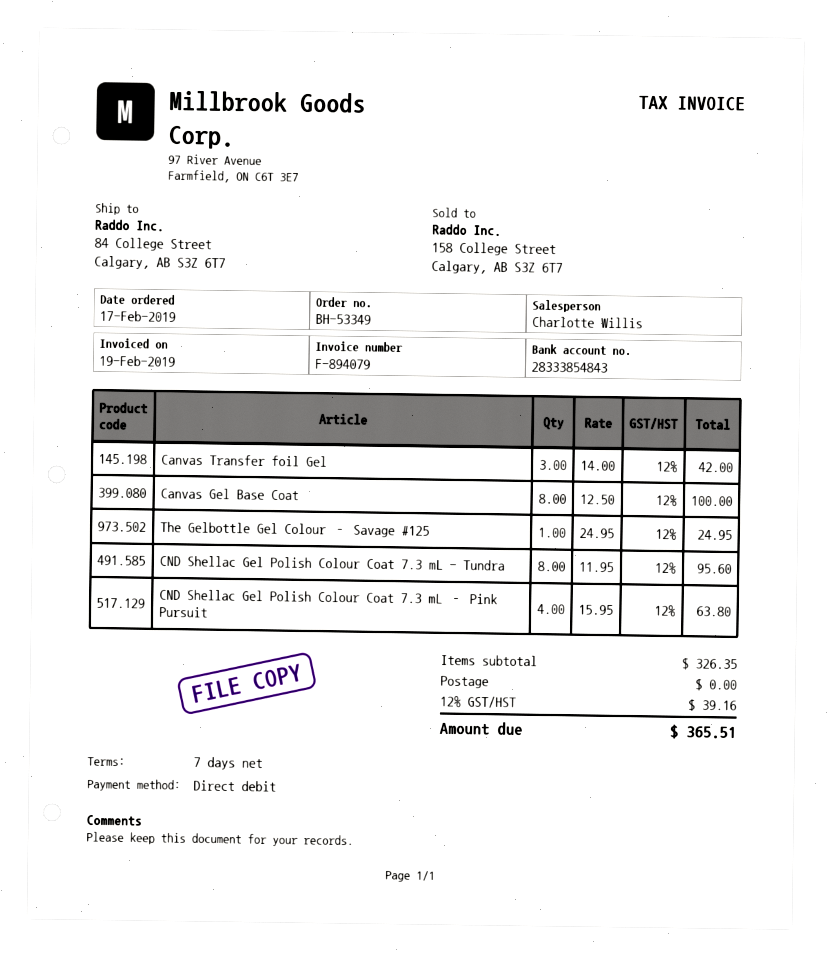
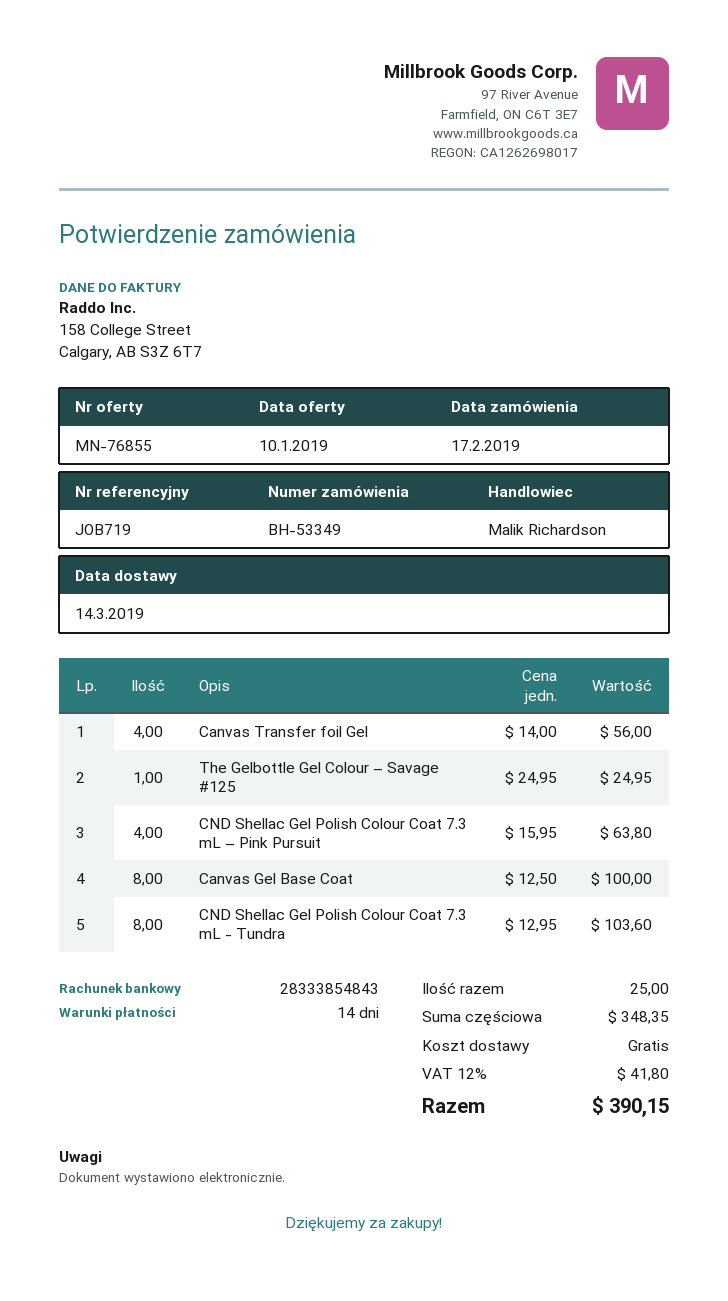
payment terms: 7 days -> 14 days
sales rep: Charlotte Willis -> Malik Richardson
Canvas Transfer foil Gel: 3 x 14.00 = 42.00 -> 4 x 14.00 = 56.00
CND Shellac Gel Polish Colour Coat 7.3 mL - Tundra: 8 x 11.95 = 95.60 -> 8 x 12.95 = 103.60
subtotal: 326.35 -> 348.35
tax: 12% = 39.16 -> 12% = 41.80
total: 365.51 -> 390.15

